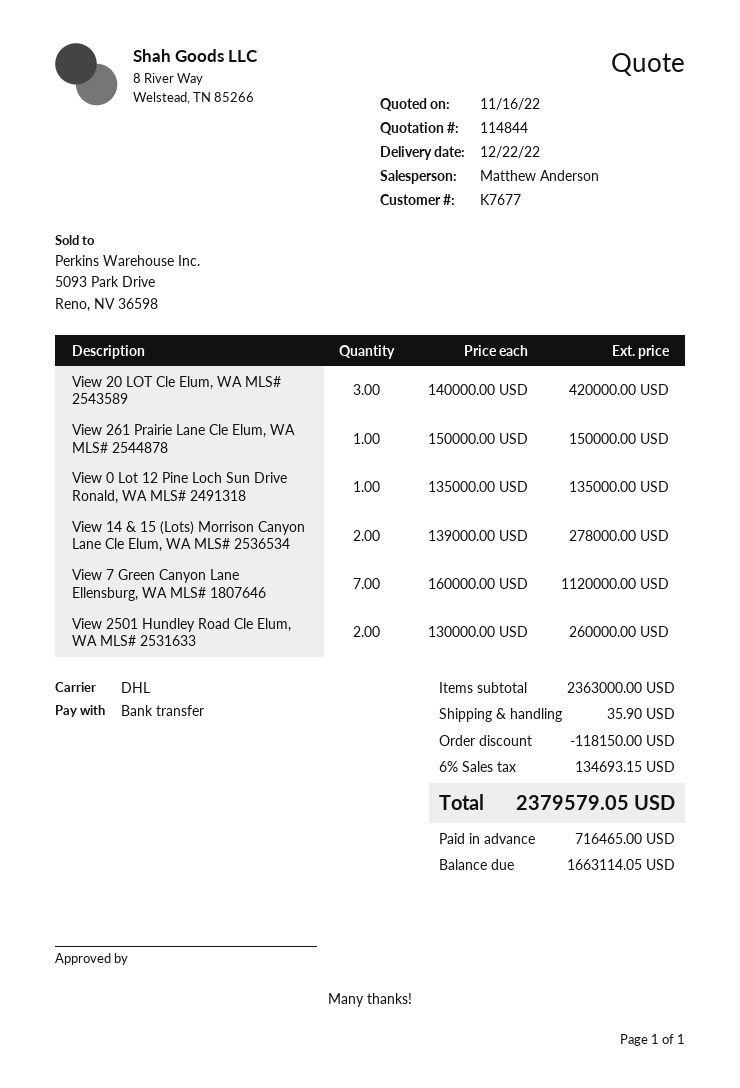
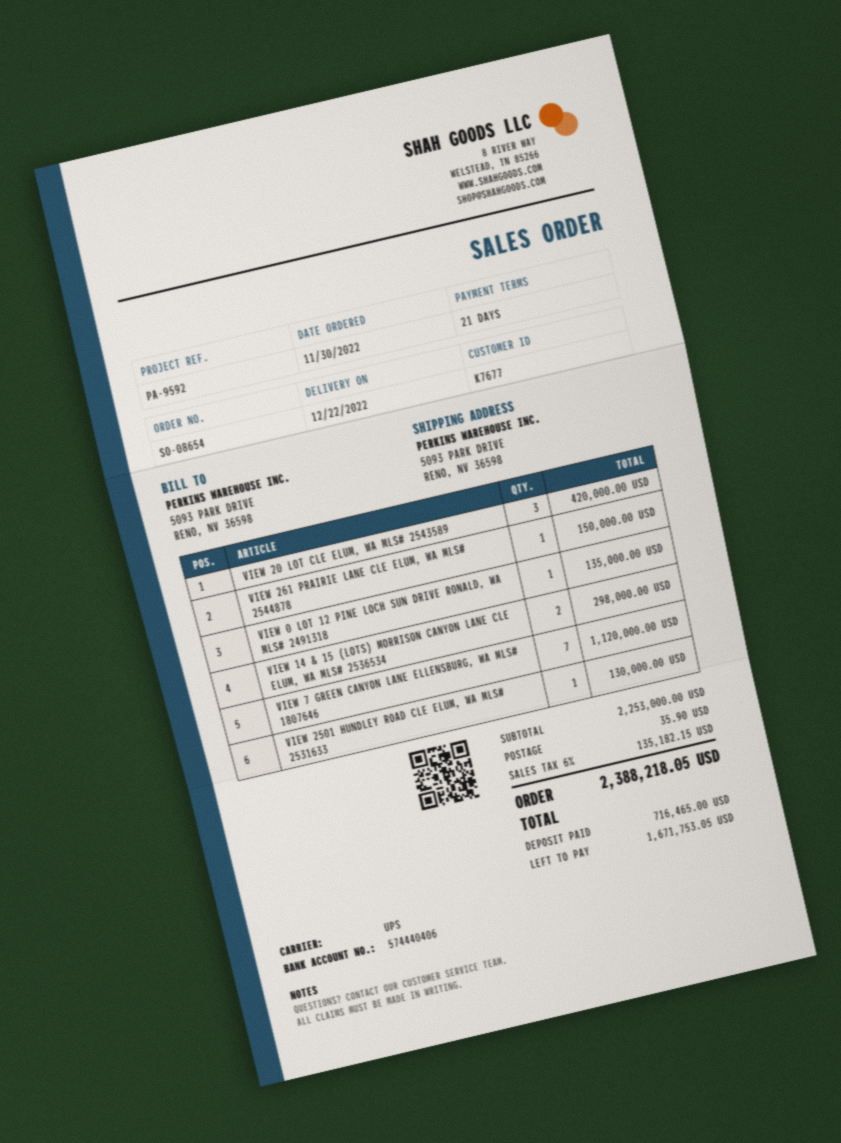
shipping method: DHL -> UPS
View 14 & 15 (Lots) Morrison Canyon Lane Cle Elum, WA MLS# 2536534: 2 for 278000.00 -> 2 for 298000.00
View 2501 Hundley Road Cle Elum, WA MLS# 2531633: 2 for 260000.00 -> 1 for 130000.00
subtotal: 2363000.00 -> 2253000.00
discount: 118150.00 -> none
tax: 6% = 134693.15 -> 6% = 135182.15
total: 2379579.05 -> 2388218.05
balance: 1663114.05 -> 1671753.05

